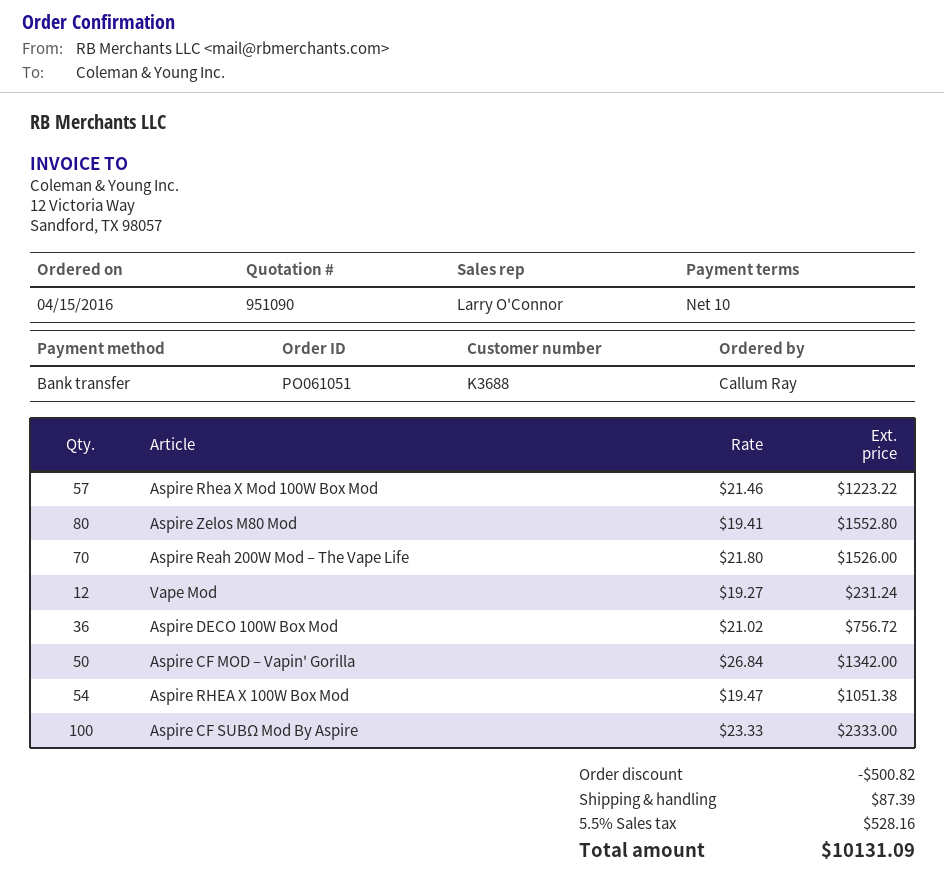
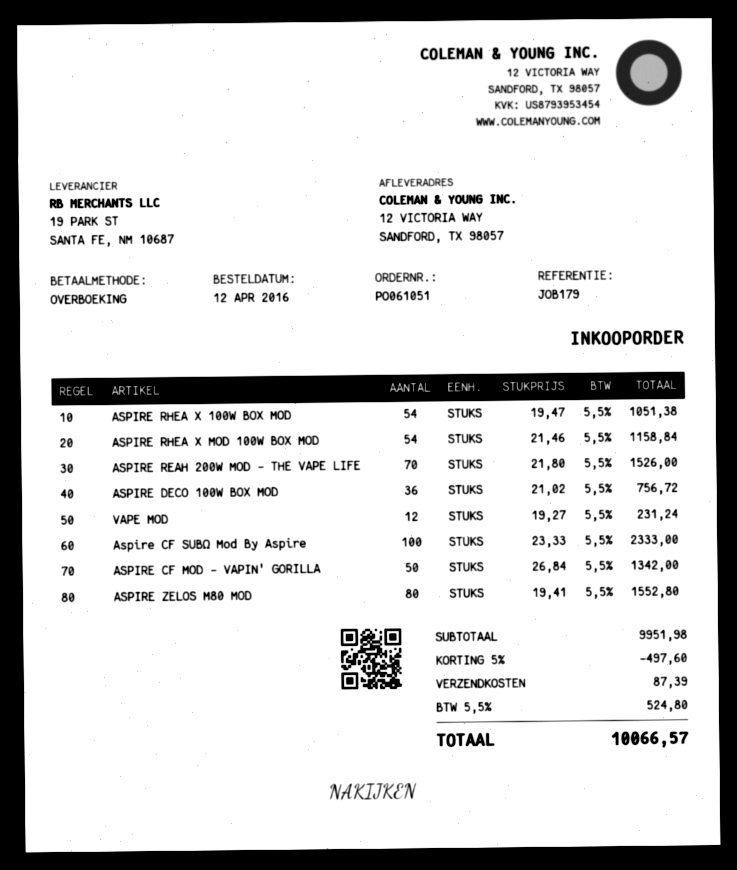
order date: 2016-04-15 -> 2016-04-12
Aspire Rhea X Mod 100W Box Mod: 57 x 21.46 = 1223.22 -> 54 x 21.46 = 1158.84
discount: 500.82 -> 497.60
tax: 5.5% = 528.16 -> 5.5% = 524.80
total: 10131.09 -> 10066.57

